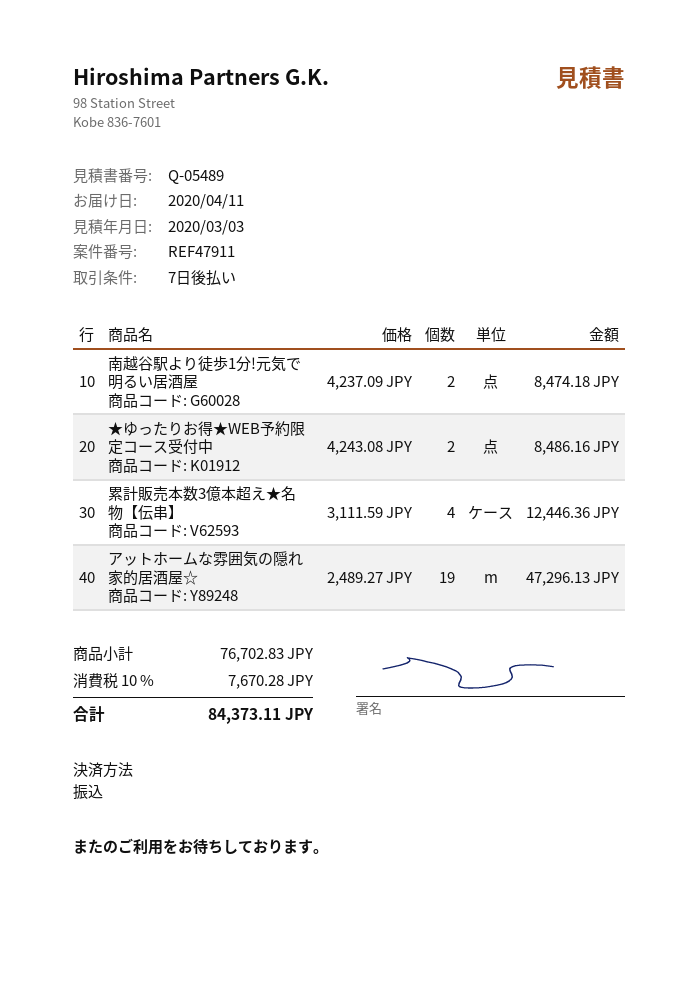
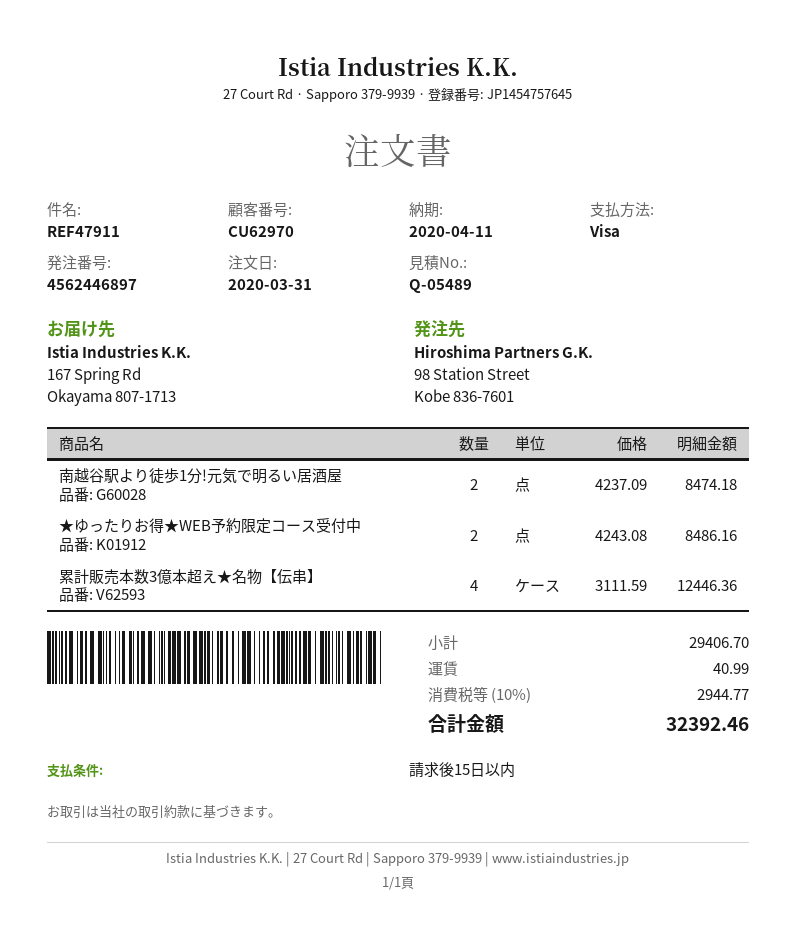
payment terms: 7 days -> 15 days
payment method: bank transfer -> Visa
アットホームな雰囲気の隠れ家的居酒屋☆: 19 x 2489.27 = 47296.13 -> none
subtotal: 76702.83 -> 29406.70
shipping: none -> 40.99
tax: 10% = 7670.28 -> 10% = 2944.77
total: 84373.11 -> 32392.46

